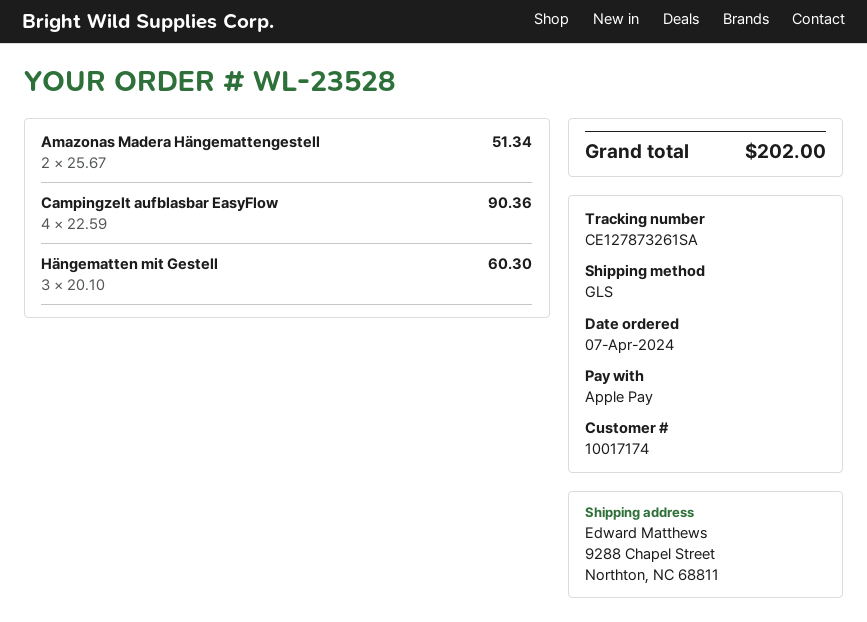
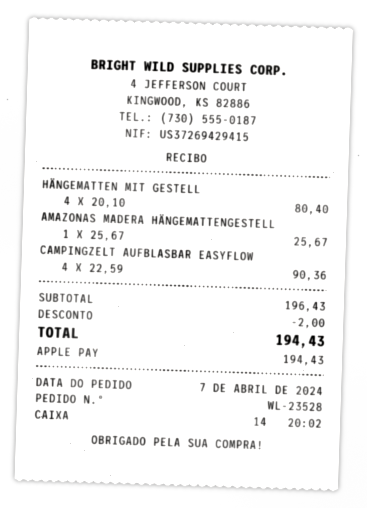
Amazonas Madera Hängemattengestell: 2 x 25.67 = 51.34 -> 1 x 25.67 = 25.67
Hängematten mit Gestell: 3 x 20.10 = 60.30 -> 4 x 20.10 = 80.40
discount: none -> 2.00
total: 202.00 -> 194.43

